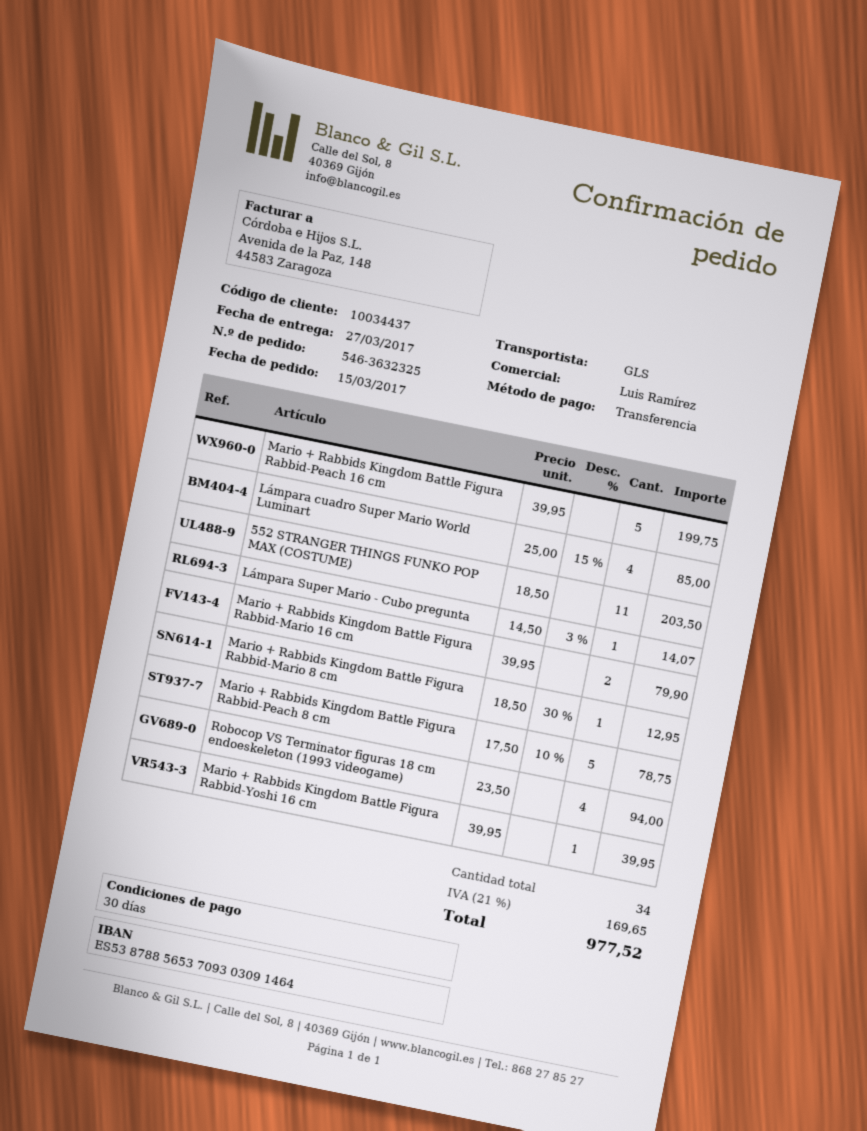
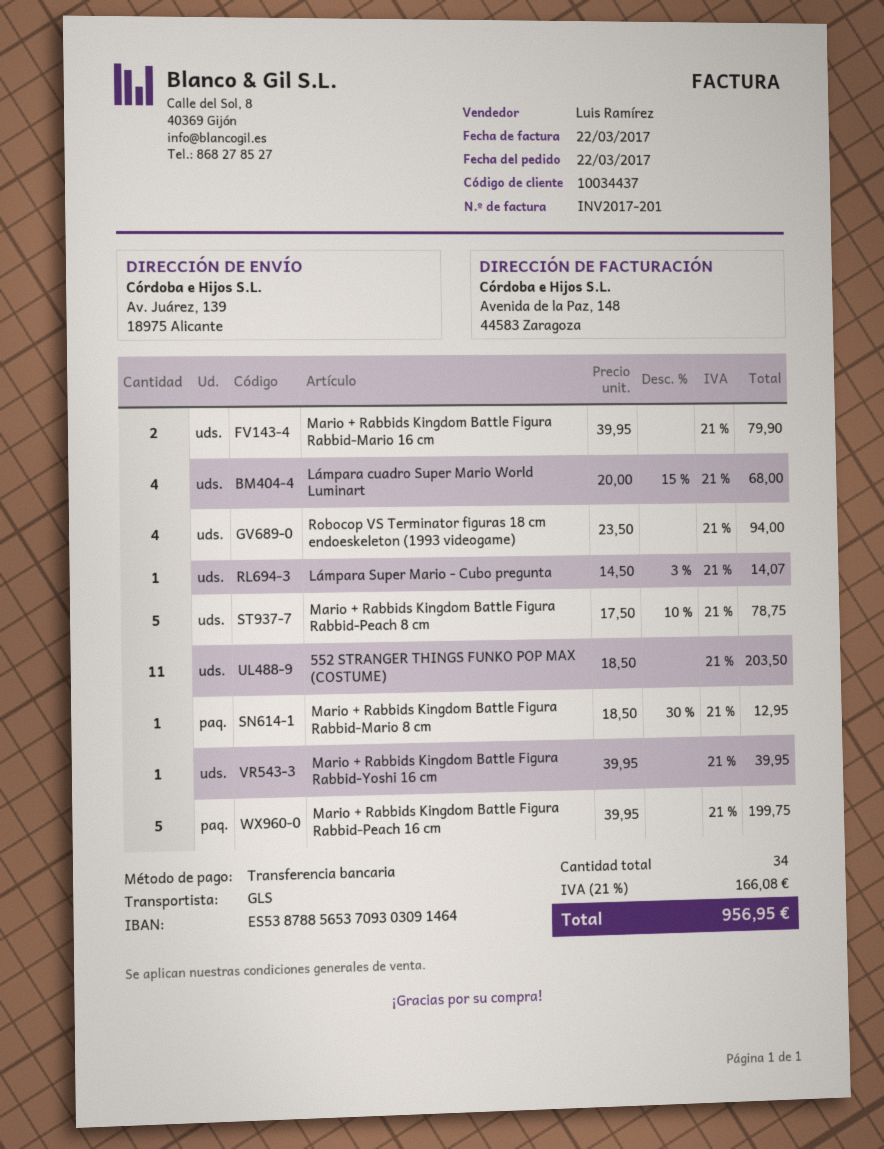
order date: 2017-03-15 -> 2017-03-22
Lámpara cuadro Super Mario World Luminart: 4 x 25.00 - 15% = 85.00 -> 4 x 20.00 - 15% = 68.00
tax: 21% = 169.65 -> 21% = 166.08
total: 977.52 -> 956.95

